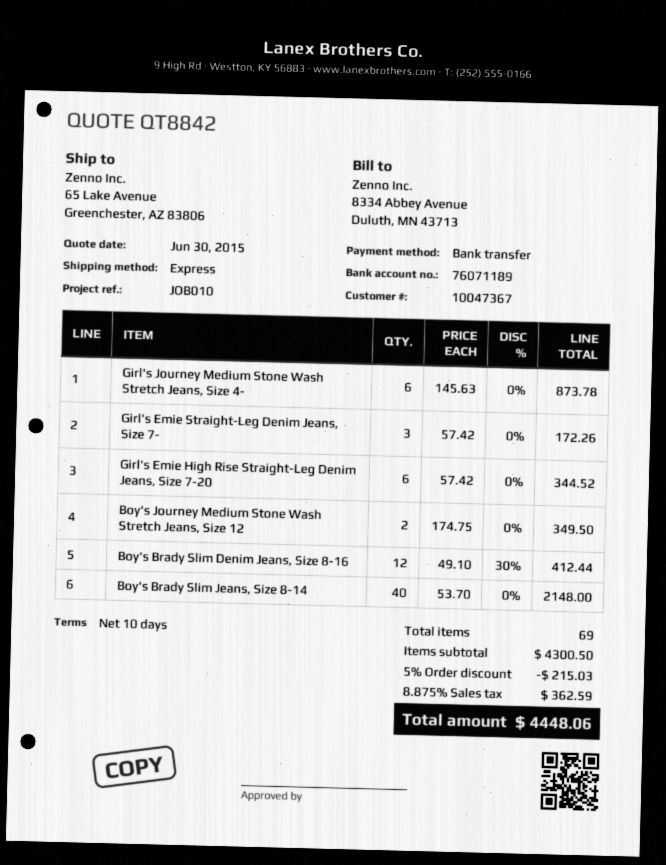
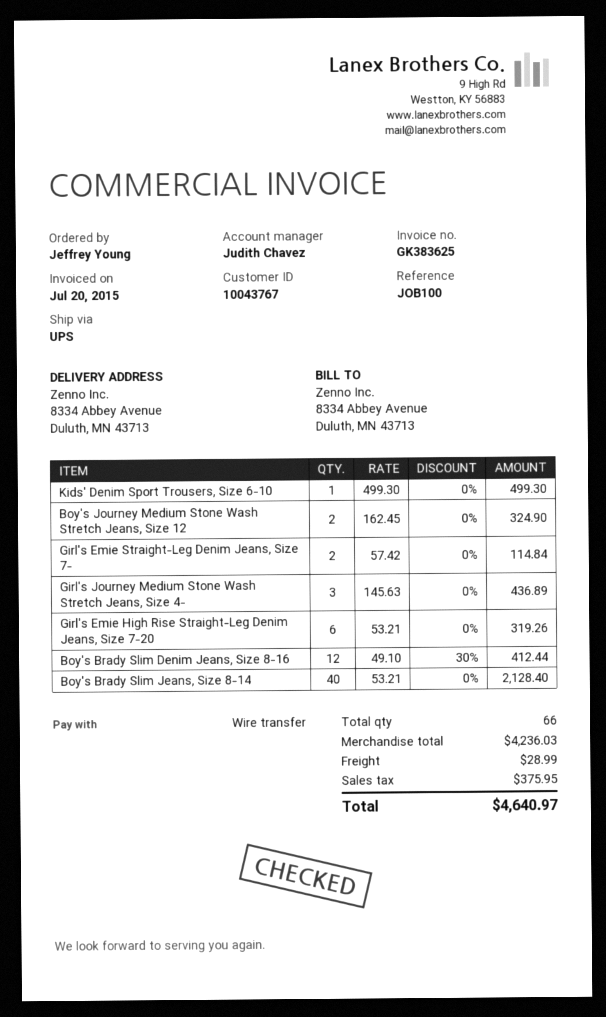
customer number: 10047367 -> 10043767
reference: JOB010 -> JOB100
shipping method: express -> UPS
ship to: 65 Lake Avenue, Greenchester, AZ 83806 -> 8334 Abbey Avenue, Duluth, MN 43713
Girl's Journey Medium Stone Wash Stretch Jeans, Size 4-: 6 x 145.63 = 873.78 -> 3 x 145.63 = 436.89
Girl's Emie Straight-Leg Denim Jeans, Size 7-: 3 x 57.42 = 172.26 -> 2 x 57.42 = 114.84
Girl's Emie High Rise Straight-Leg Denim Jeans, Size 7-20: 6 x 57.42 = 344.52 -> 6 x 53.21 = 319.26
Boy's Journey Medium Stone Wash Stretch Jeans, Size 12: 2 x 174.75 = 349.50 -> 2 x 162.45 = 324.90
Boy's Brady Slim Jeans, Size 8-14: 40 x 53.70 = 2148.00 -> 40 x 53.21 = 2128.40
Kids' Denim Sport Trousers, Size 6-10: none -> 1 x 499.30 = 499.30
total quantity: 69 -> 66
subtotal: 4300.50 -> 4236.03
discount: 5% = 215.03 -> none
shipping: none -> 28.99
tax: 362.59 -> 375.95
total: 4448.06 -> 4640.97

